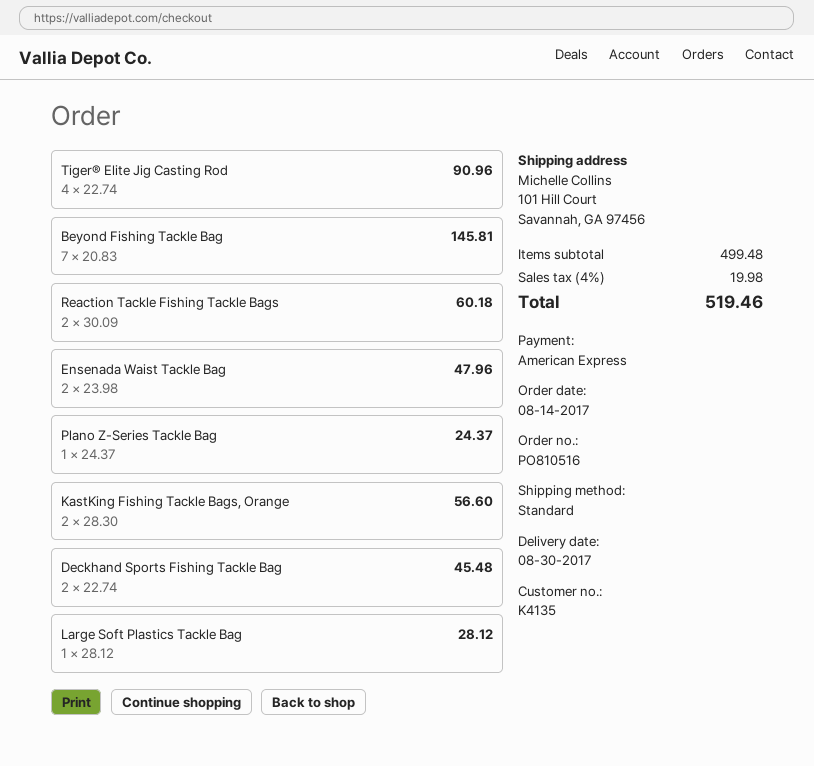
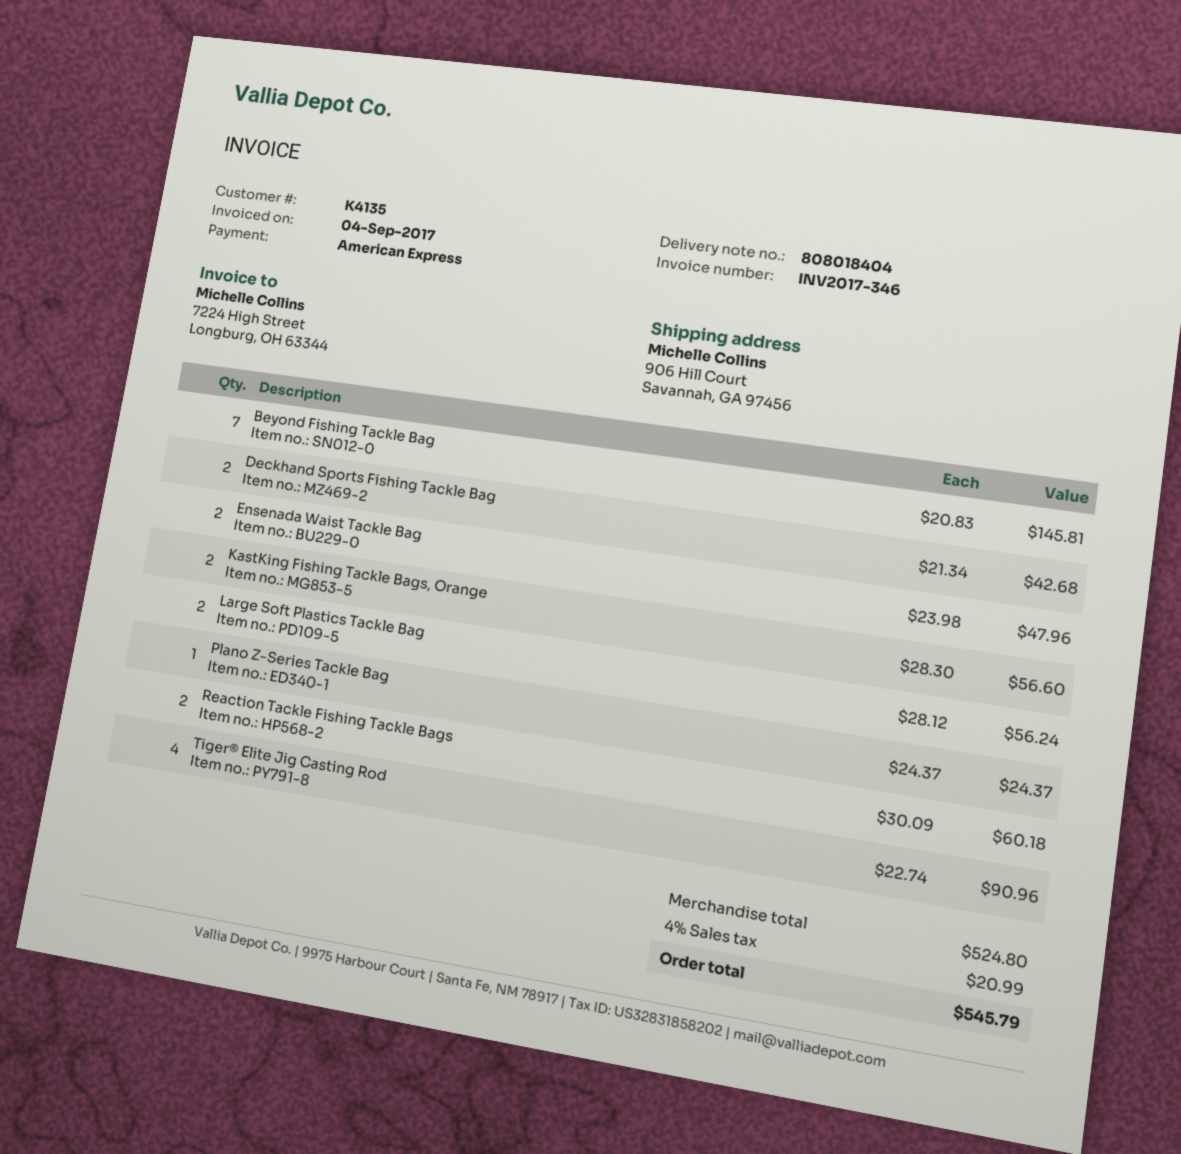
ship to: 101 Hill Court, Savannah, GA 97456 -> 906 Hill Court, Savannah, GA 97456
Deckhand Sports Fishing Tackle Bag: 2 x 22.74 = 45.48 -> 2 x 21.34 = 42.68
Large Soft Plastics Tackle Bag: 1 x 28.12 = 28.12 -> 2 x 28.12 = 56.24
subtotal: 499.48 -> 524.80
tax: 4% = 19.98 -> 4% = 20.99
total: 519.46 -> 545.79

